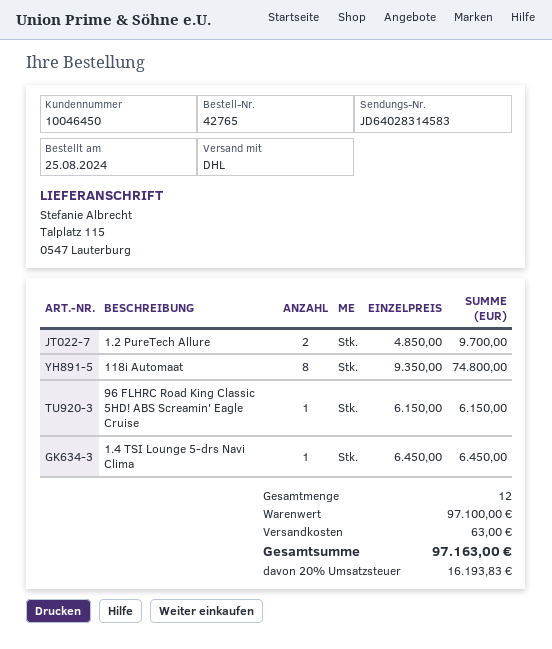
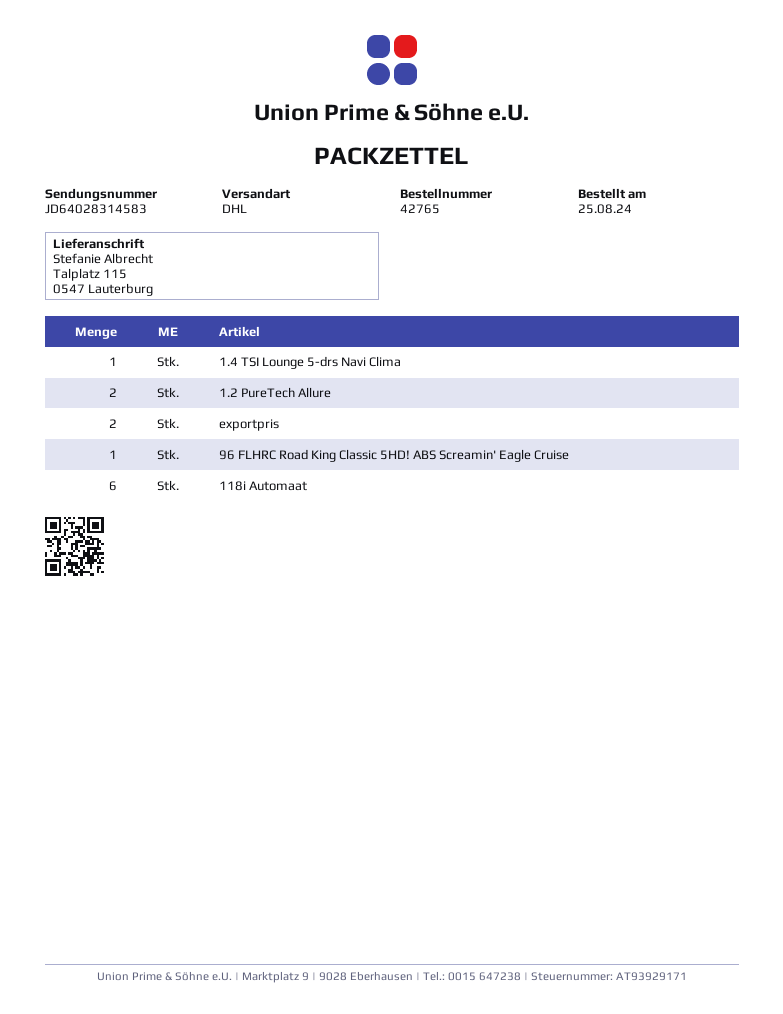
118i Automaat: 8 -> 6
exportpris: none -> 2

